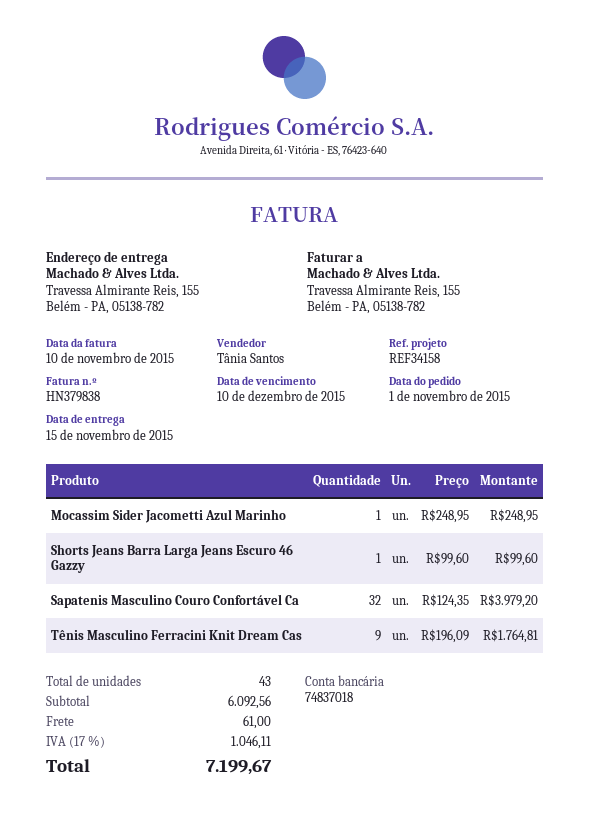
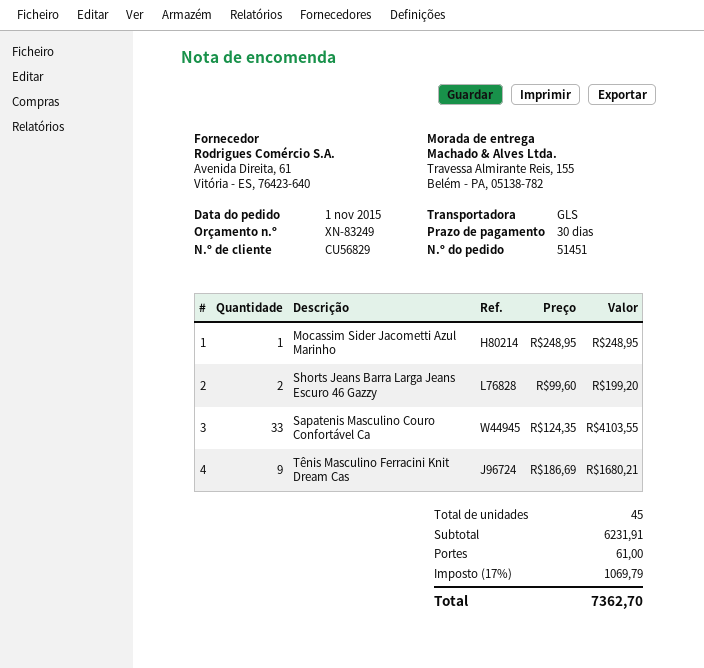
Shorts Jeans Barra Larga Jeans Escuro 46 Gazzy: 1 x 99.60 = 99.60 -> 2 x 99.60 = 199.20
Sapatenis Masculino Couro Confortável Ca: 32 x 124.35 = 3979.20 -> 33 x 124.35 = 4103.55
Tênis Masculino Ferracini Knit Dream Cas: 9 x 196.09 = 1764.81 -> 9 x 186.69 = 1680.21
total quantity: 43 -> 45
subtotal: 6092.56 -> 6231.91
tax: 17% = 1046.11 -> 17% = 1069.79
total: 7199.67 -> 7362.70

